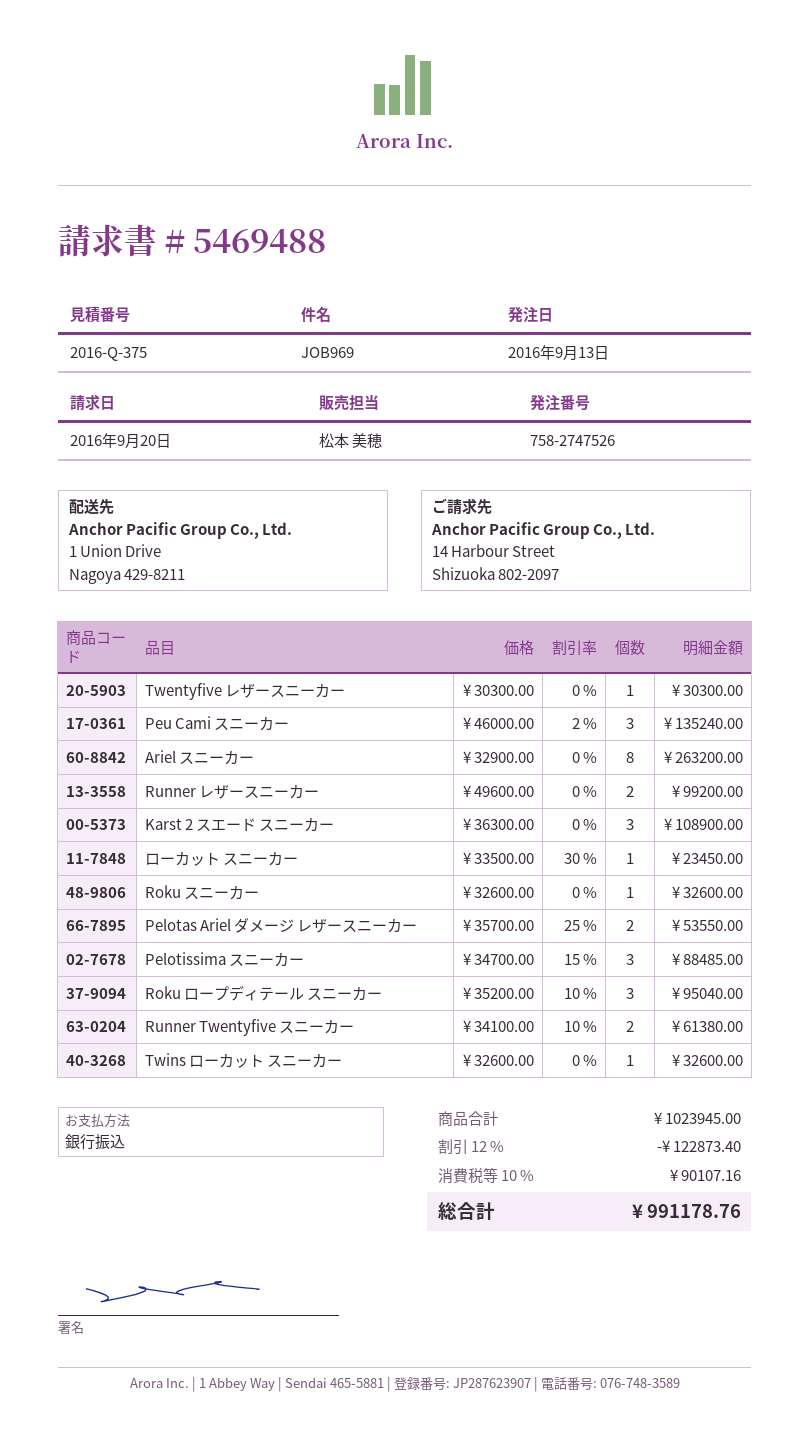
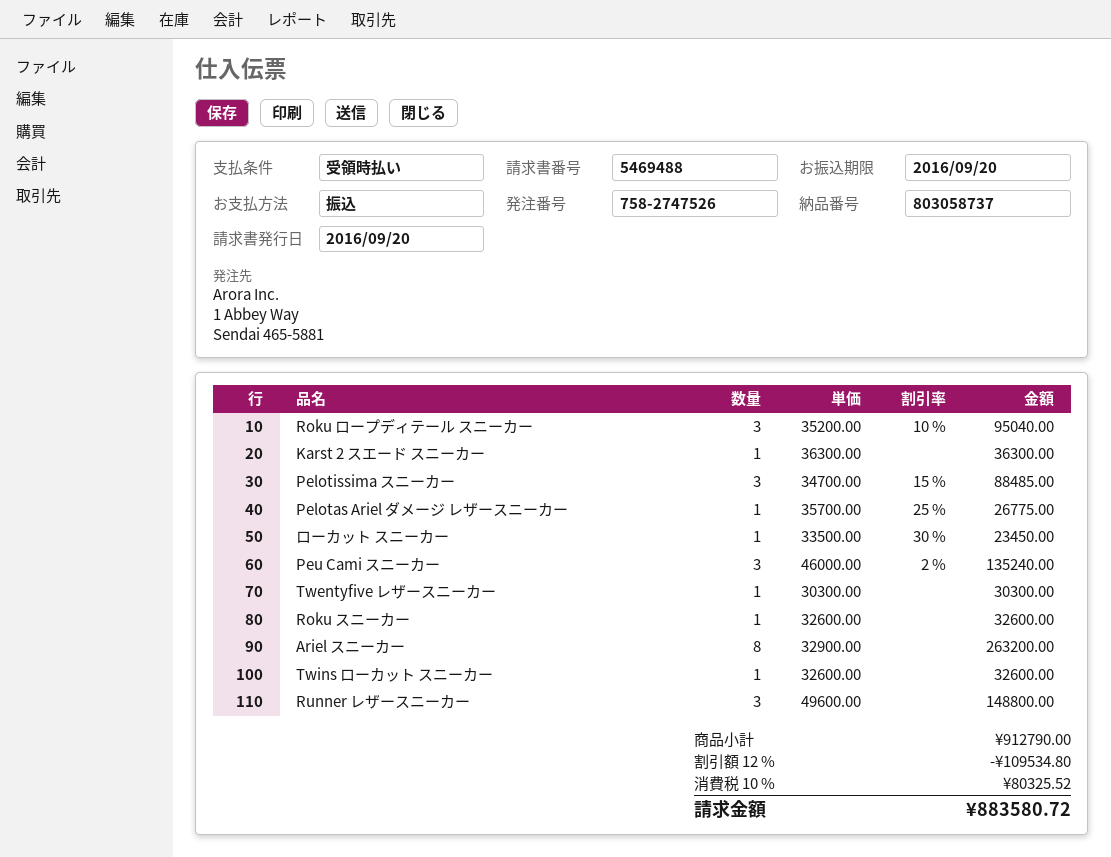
Runner レザースニーカー: 2 x 49600.00 = 99200.00 -> 3 x 49600.00 = 148800.00
Karst 2 スエード スニーカー: 3 x 36300.00 = 108900.00 -> 1 x 36300.00 = 36300.00
Pelotas Ariel ダメージ レザースニーカー: 2 x 35700.00 - 25% = 53550.00 -> 1 x 35700.00 - 25% = 26775.00
Runner Twentyfive スニーカー: 2 x 34100.00 - 10% = 61380.00 -> none
subtotal: 1023945.00 -> 912790.00
discount: 12% = 122873.40 -> 12% = 109534.80
tax: 10% = 90107.16 -> 10% = 80325.52
total: 991178.76 -> 883580.72

